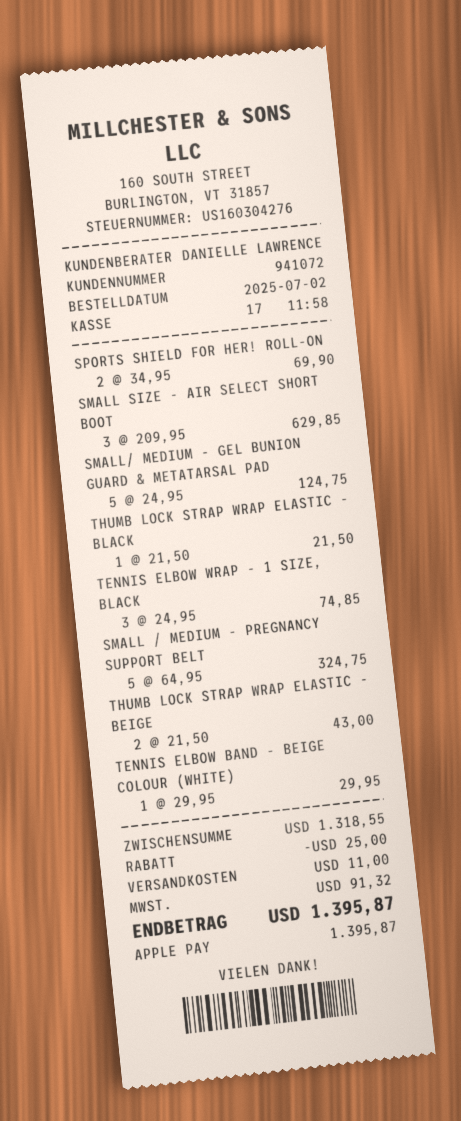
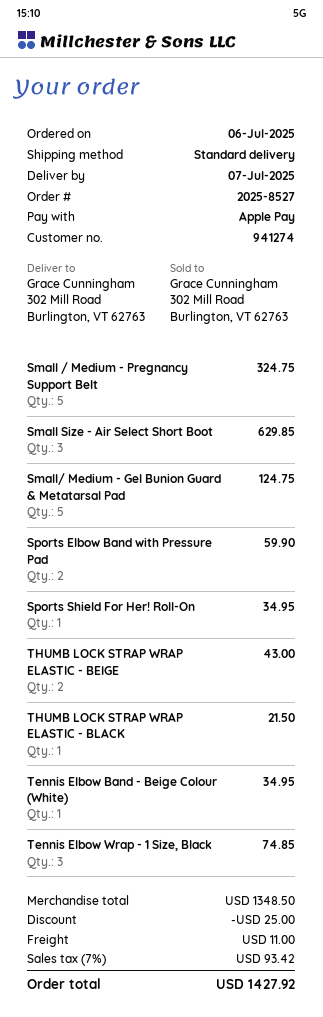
order date: 2025-07-02 -> 2025-07-06
customer number: 941072 -> 941274
SPORTS SHIELD FOR HER! ROLL-ON: 2 for 69.90 -> 1 for 34.95
TENNIS ELBOW BAND - BEIGE COLOUR (WHITE): 1 for 29.95 -> 1 for 34.95
Sports Elbow Band with Pressure Pad: none -> 2 for 59.90
subtotal: 1318.55 -> 1348.50
tax: 91.32 -> 93.42
total: 1395.87 -> 1427.92

